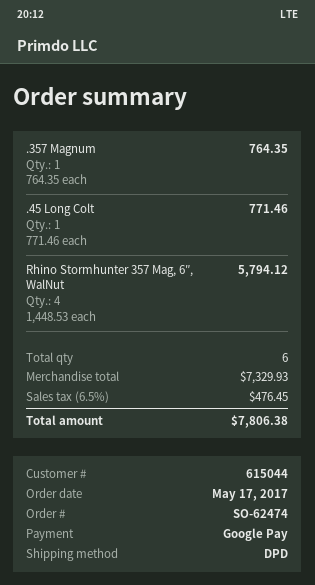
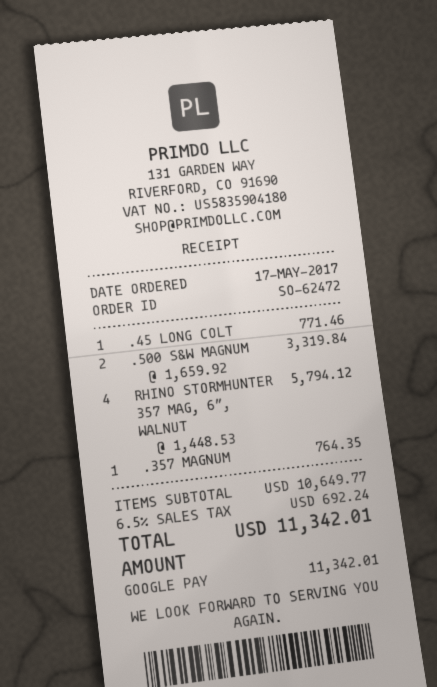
order number: SO-62474 -> SO-62472
.500 S&W MAGNUM: none -> 2 x 1659.92 = 3319.84
subtotal: 7329.93 -> 10649.77
tax: 6.5% = 476.45 -> 6.5% = 692.24
total: 7806.38 -> 11342.01

